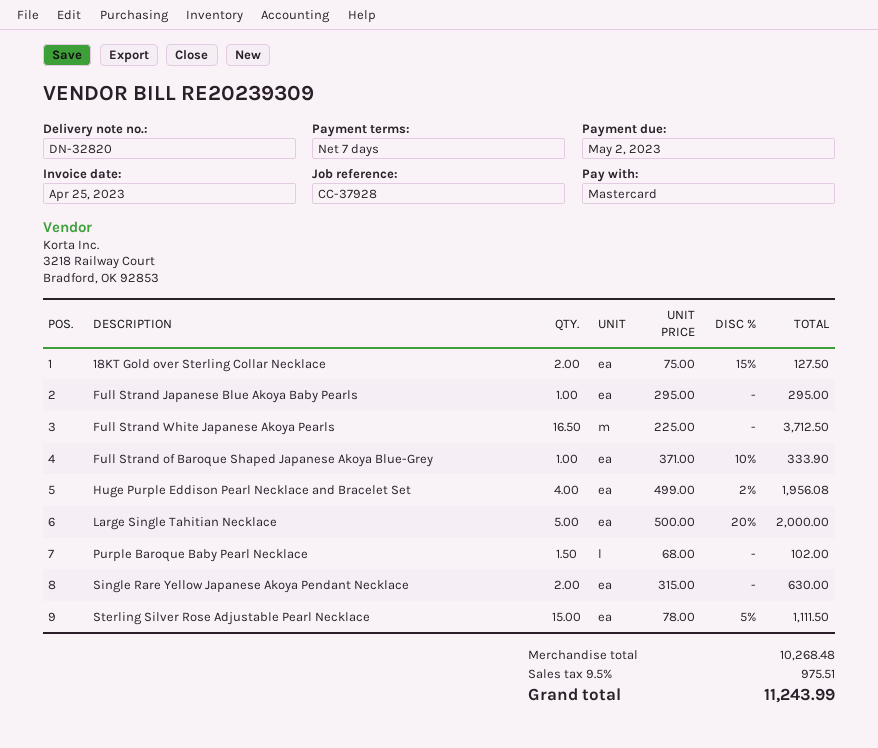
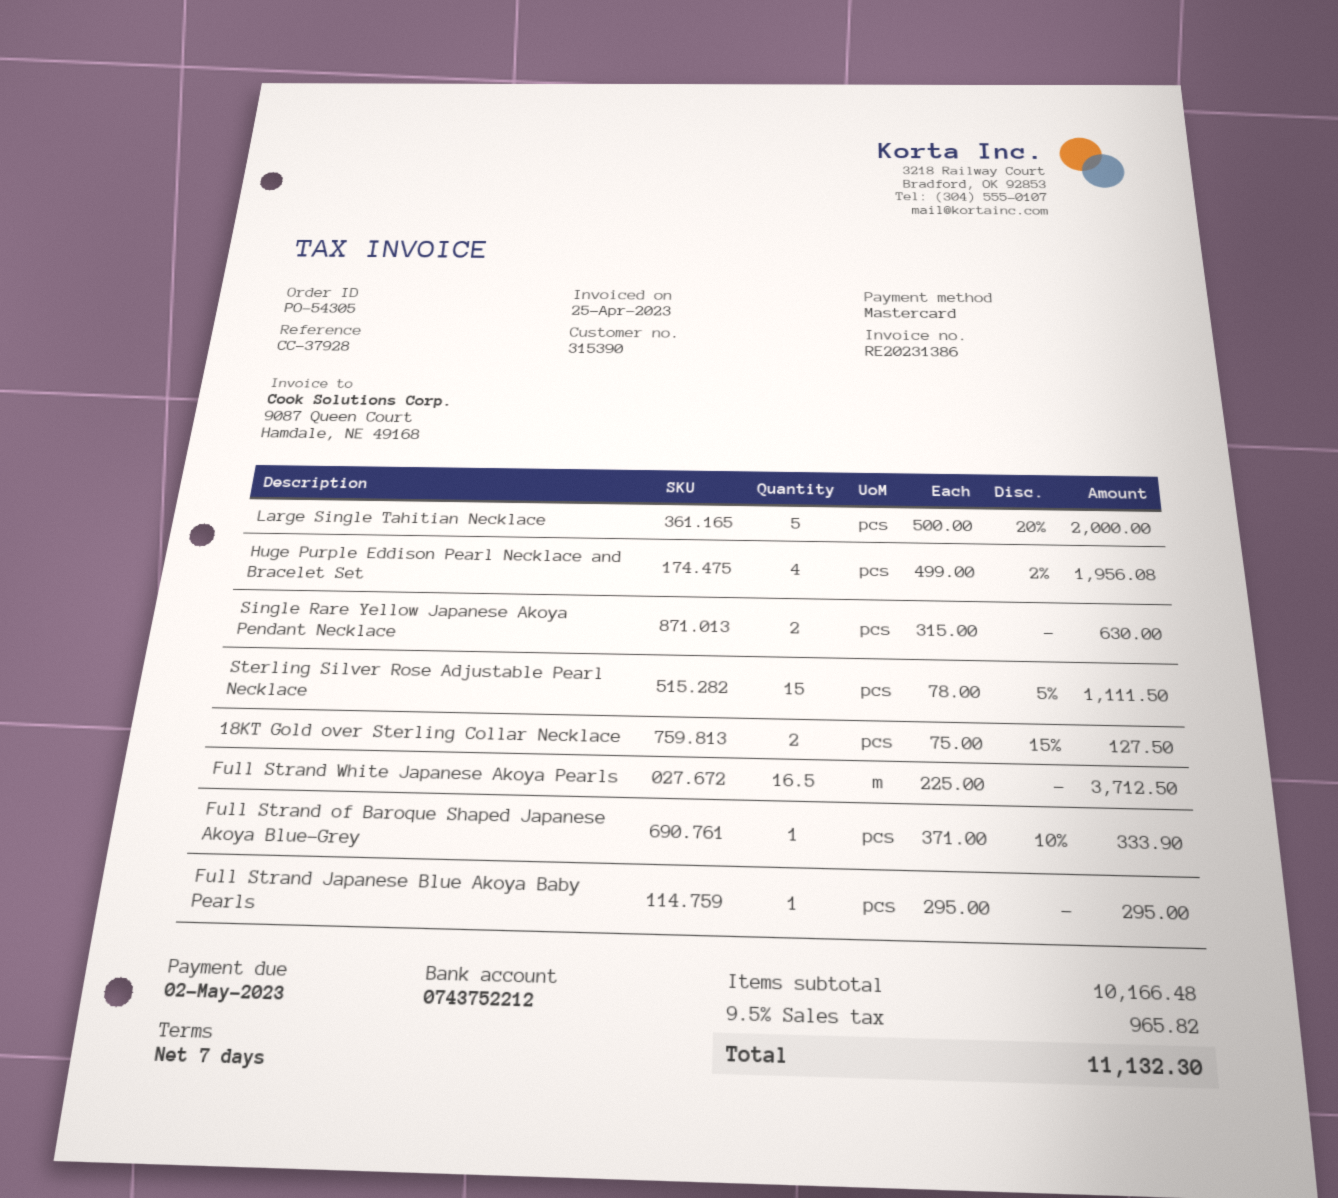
invoice number: RE20239309 -> RE20231386
Purple Baroque Baby Pearl Necklace: 1.5 x 68.00 = 102.00 -> none
subtotal: 10268.48 -> 10166.48
tax: 9.5% = 975.51 -> 9.5% = 965.82
total: 11243.99 -> 11132.30

